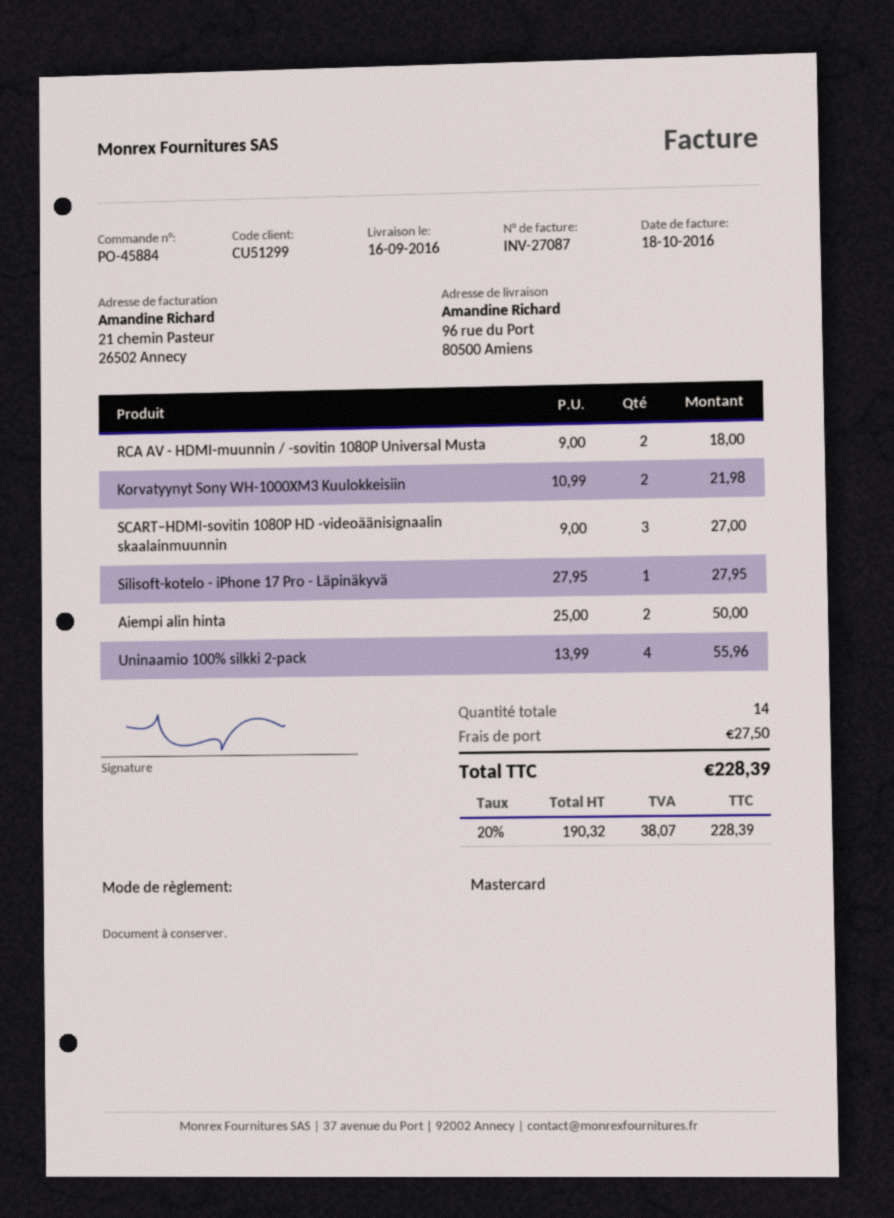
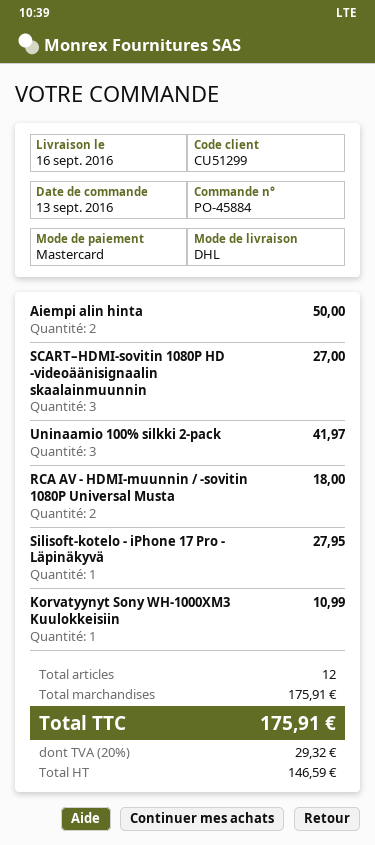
Korvatyynyt Sony WH-1000XM3 Kuulokkeisiin: 2 for 21.98 -> 1 for 10.99
Uninaamio 100% silkki 2-pack: 4 for 55.96 -> 3 for 41.97
total quantity: 14 -> 12
shipping: 27.50 -> none
net: 190.32 -> 146.59
tax: 20% = 38.07 -> 20% = 29.32
total: 228.39 -> 175.91

